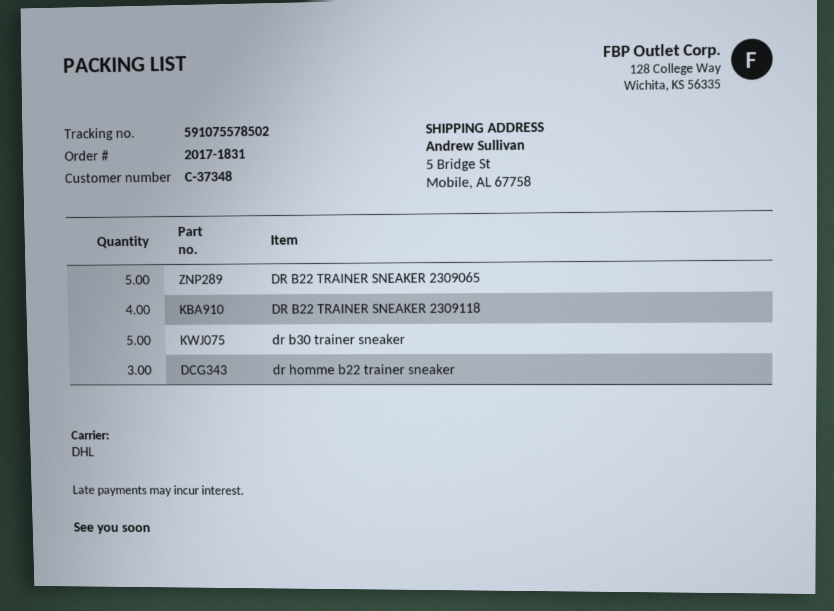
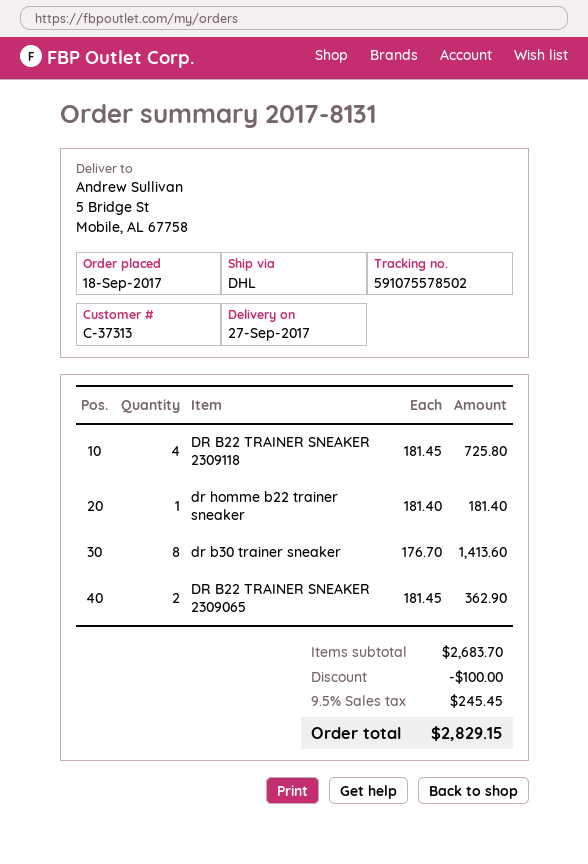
order number: 2017-1831 -> 2017-8131
customer number: C-37348 -> C-37313
DR B22 TRAINER SNEAKER 2309065: 5 -> 2
dr b30 trainer sneaker: 5 -> 8
dr homme b22 trainer sneaker: 3 -> 1

